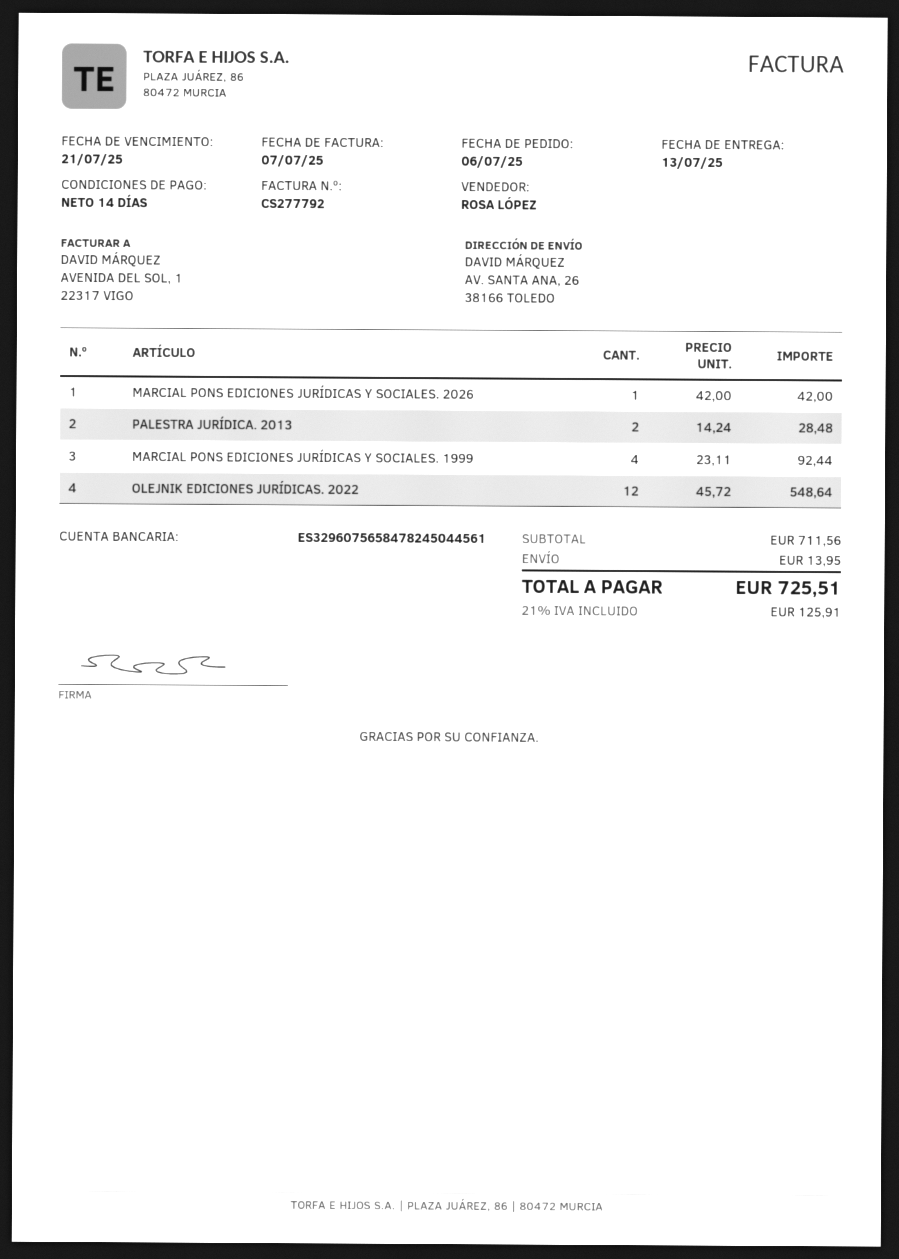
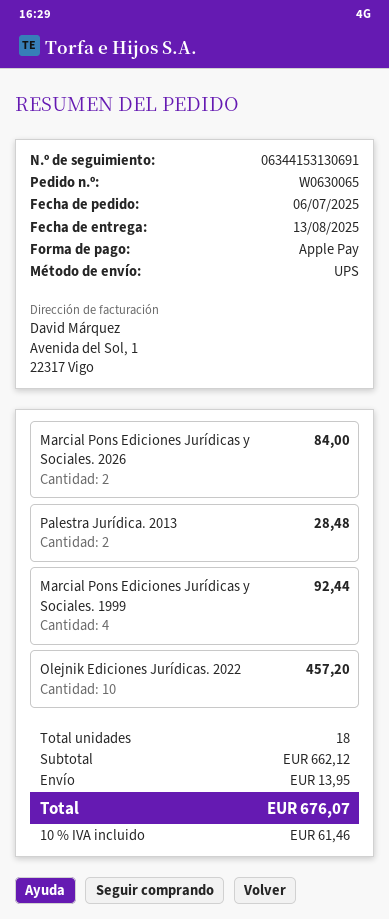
delivery date: 2025-07-13 -> 2025-08-13
MARCIAL PONS EDICIONES JURÍDICAS Y SOCIALES. 2026: 1 for 42.00 -> 2 for 84.00
OLEJNIK EDICIONES JURÍDICAS. 2022: 12 for 548.64 -> 10 for 457.20
subtotal: 711.56 -> 662.12
tax: 21% = 125.91 -> 10% = 61.46
total: 725.51 -> 676.07

